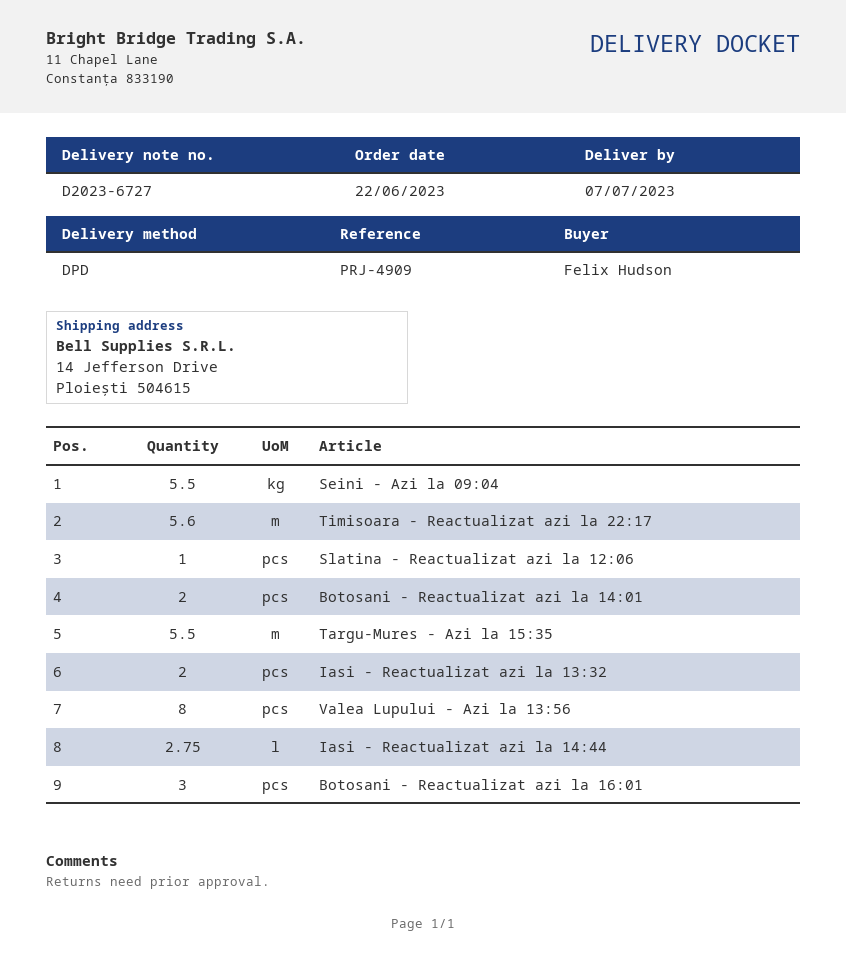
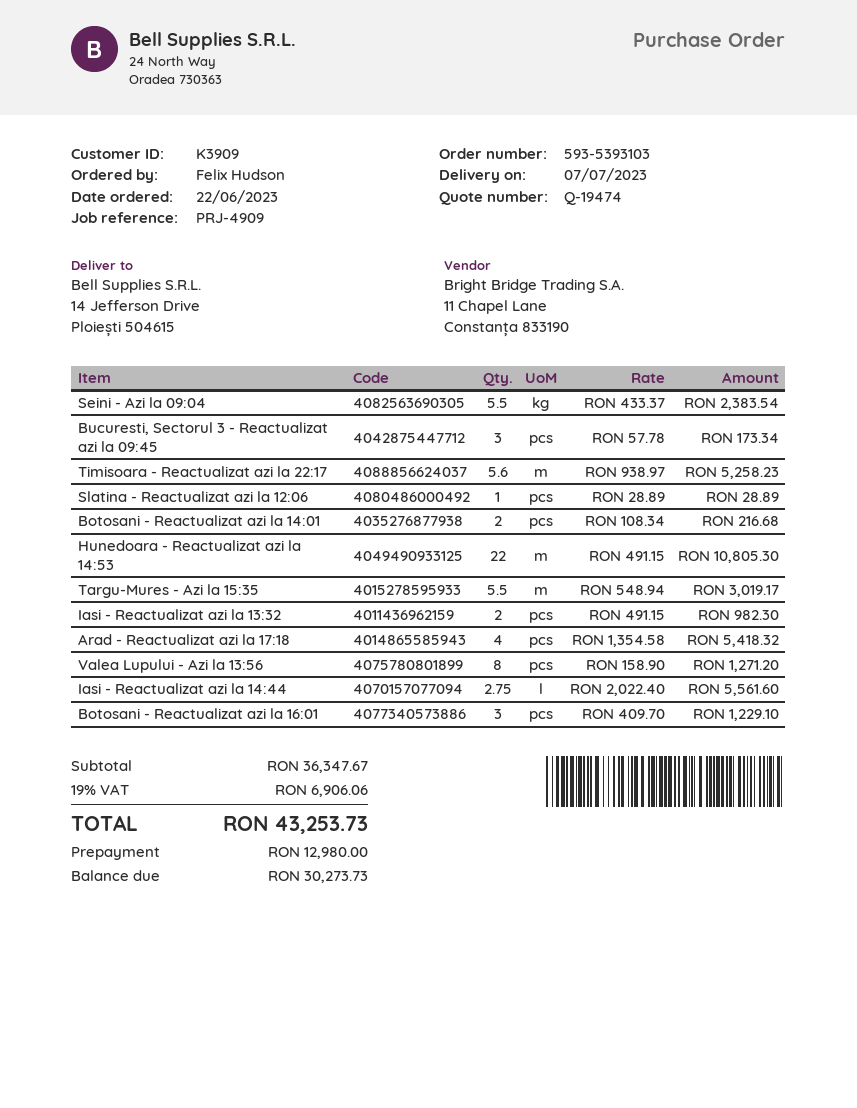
Bucuresti, Sectorul 3 - Reactualizat azi la 09:45: none -> 3
Hunedoara - Reactualizat azi la 14:53: none -> 22
Arad - Reactualizat azi la 17:18: none -> 4

